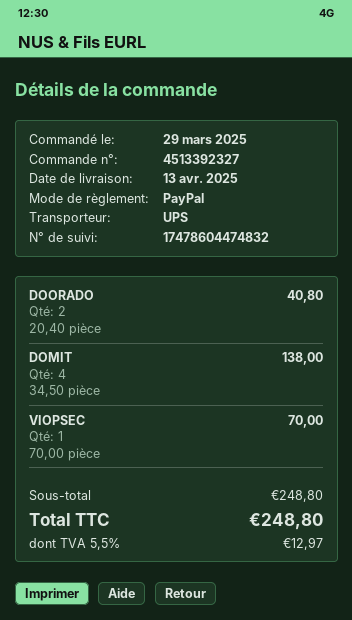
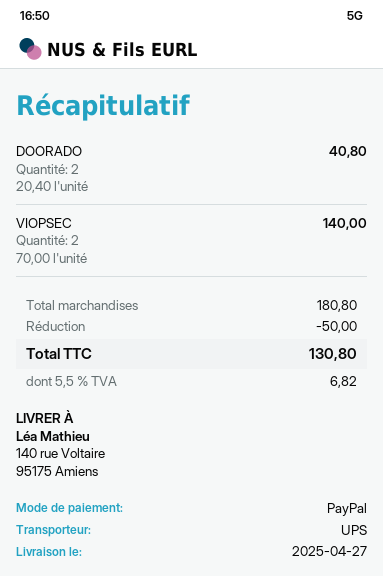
delivery date: 2025-04-13 -> 2025-04-27
DOMIT: 4 x 34.50 = 138.00 -> none
VIOPSEC: 1 x 70.00 = 70.00 -> 2 x 70.00 = 140.00
subtotal: 248.80 -> 180.80
discount: none -> 50.00
tax: 5.5% = 12.97 -> 5.5% = 6.82
total: 248.80 -> 130.80

